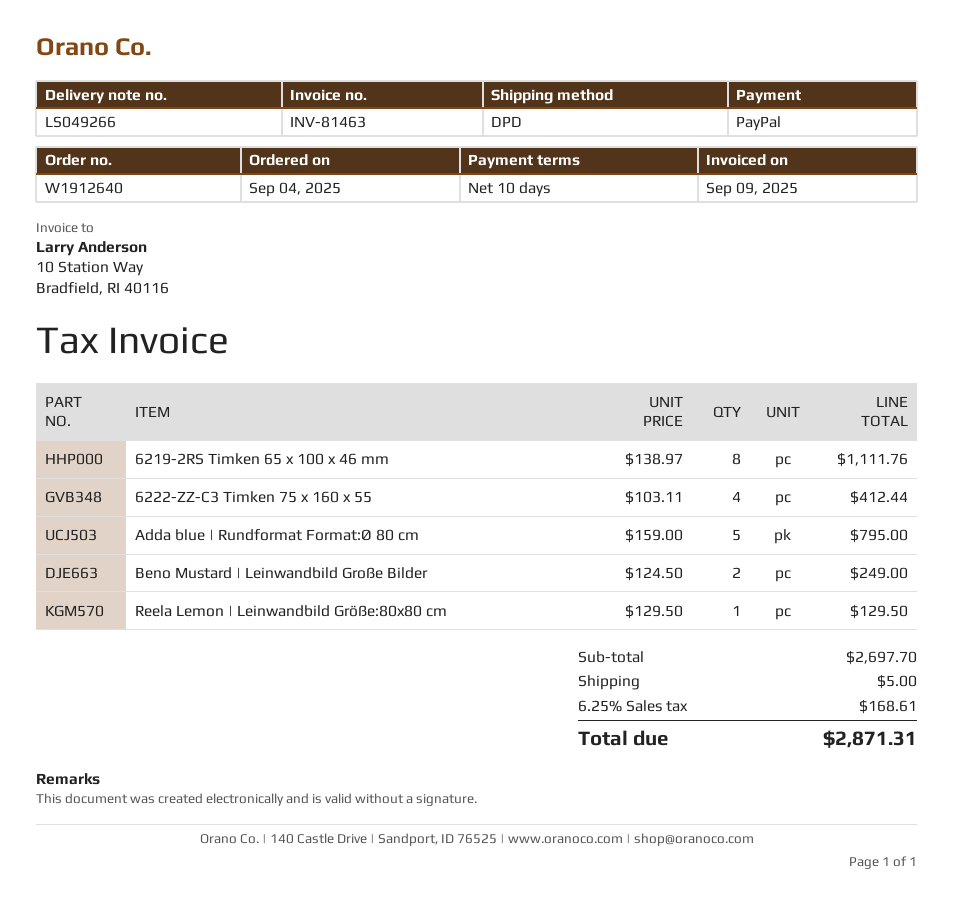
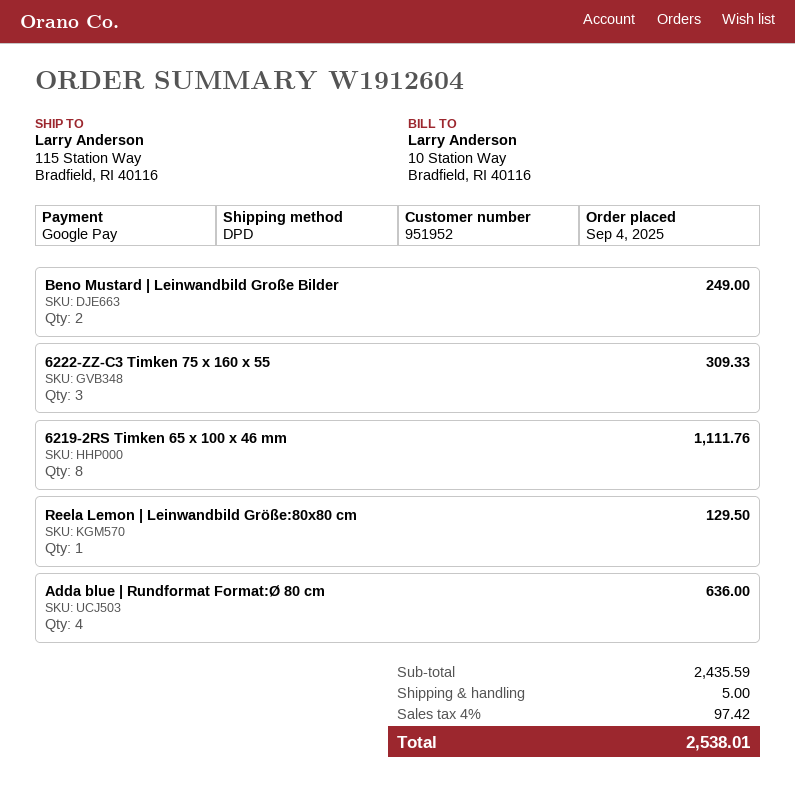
order number: W1912640 -> W1912604
payment method: PayPal -> Google Pay
6222-ZZ-C3 Timken 75 x 160 x 55: 4 for 412.44 -> 3 for 309.33
Adda blue | Rundformat Format:Ø 80 cm: 5 for 795.00 -> 4 for 636.00
subtotal: 2697.70 -> 2435.59
tax: 6.25% = 168.61 -> 4% = 97.42
total: 2871.31 -> 2538.01

